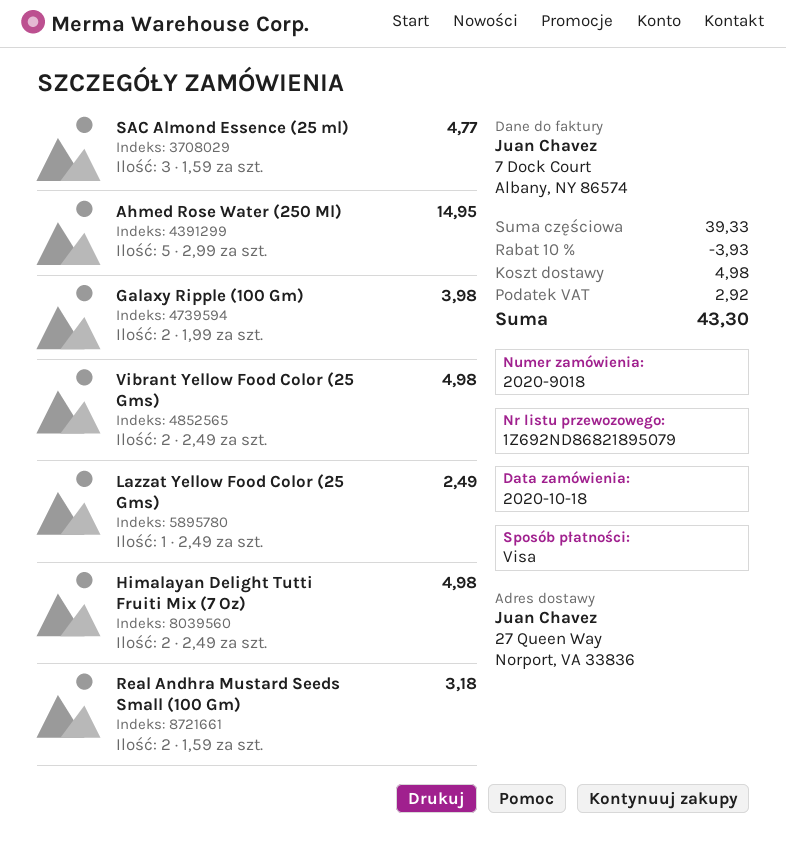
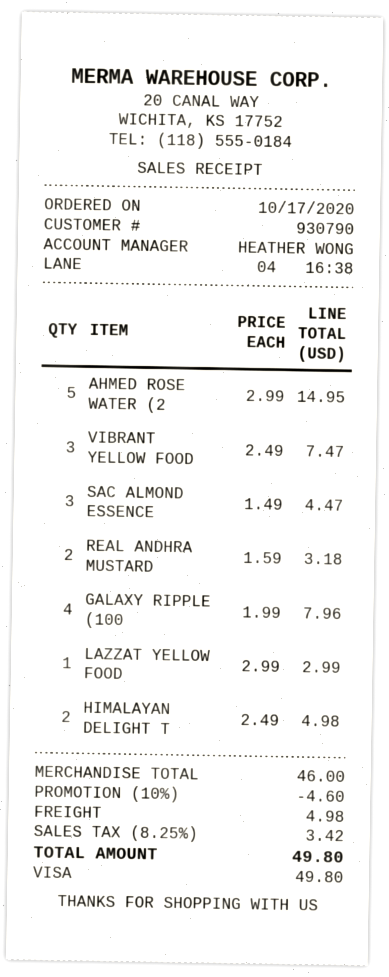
order date: 2020-10-18 -> 2020-10-17
SAC Almond Essence (25 ml): 3 x 1.59 = 4.77 -> 3 x 1.49 = 4.47
Galaxy Ripple (100 Gm): 2 x 1.99 = 3.98 -> 4 x 1.99 = 7.96
Vibrant Yellow Food Color (25 Gms): 2 x 2.49 = 4.98 -> 3 x 2.49 = 7.47
Lazzat Yellow Food Color (25 Gms): 1 x 2.49 = 2.49 -> 1 x 2.99 = 2.99
subtotal: 39.33 -> 46.00
discount: 10% = 3.93 -> 10% = 4.60
tax: 2.92 -> 3.42
total: 43.30 -> 49.80

